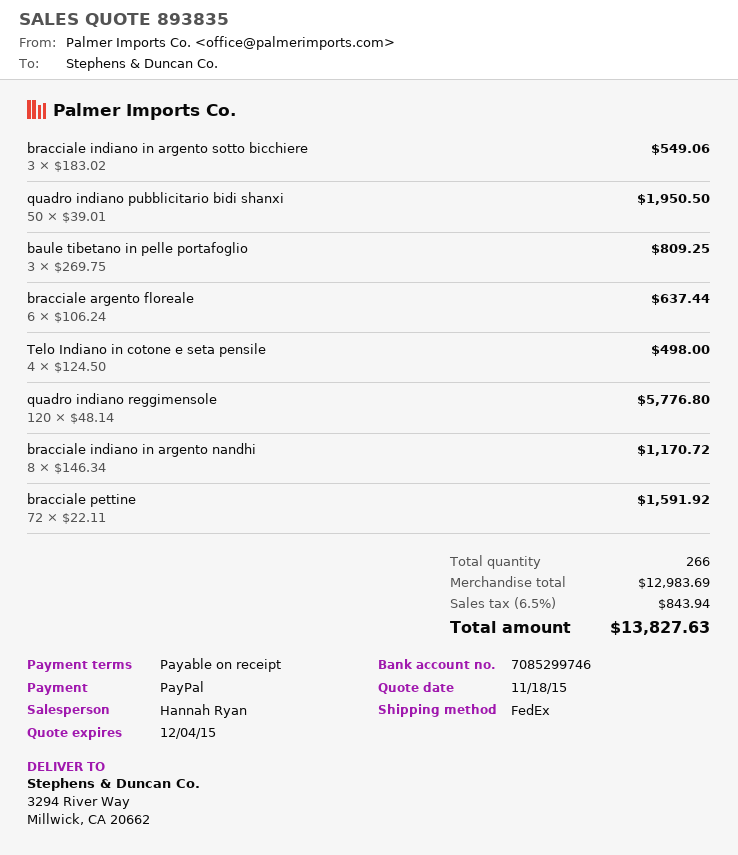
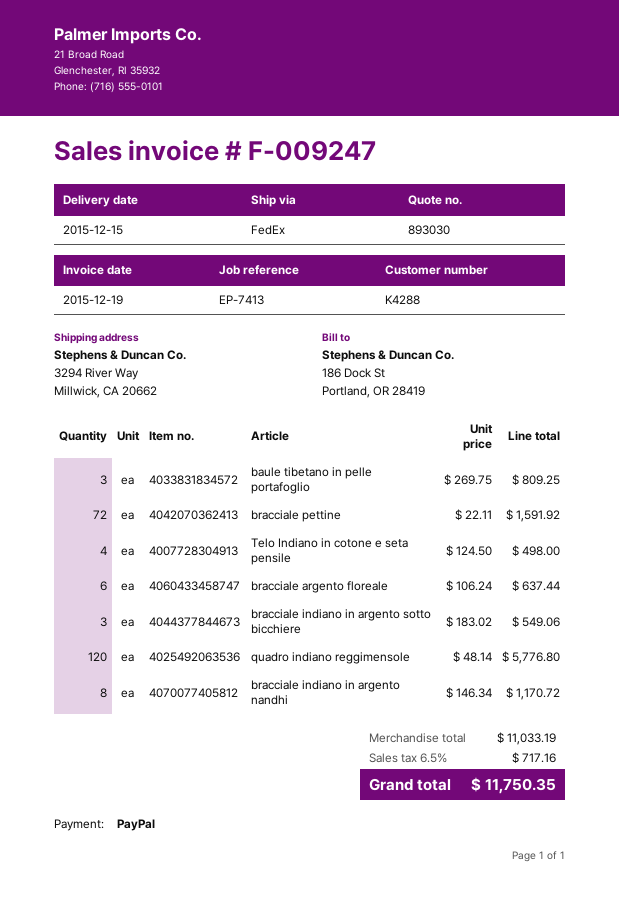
quote number: 893835 -> 893030
quadro indiano pubblicitario bidi shanxi: 50 x 39.01 = 1950.50 -> none
subtotal: 12983.69 -> 11033.19
tax: 6.5% = 843.94 -> 6.5% = 717.16
total: 13827.63 -> 11750.35

